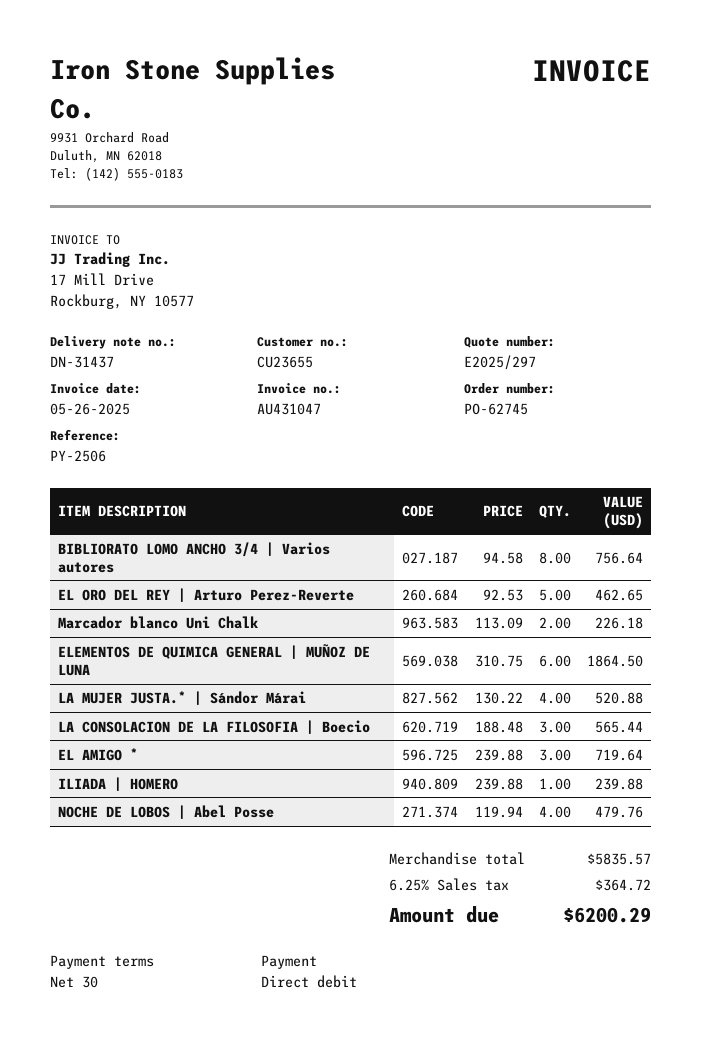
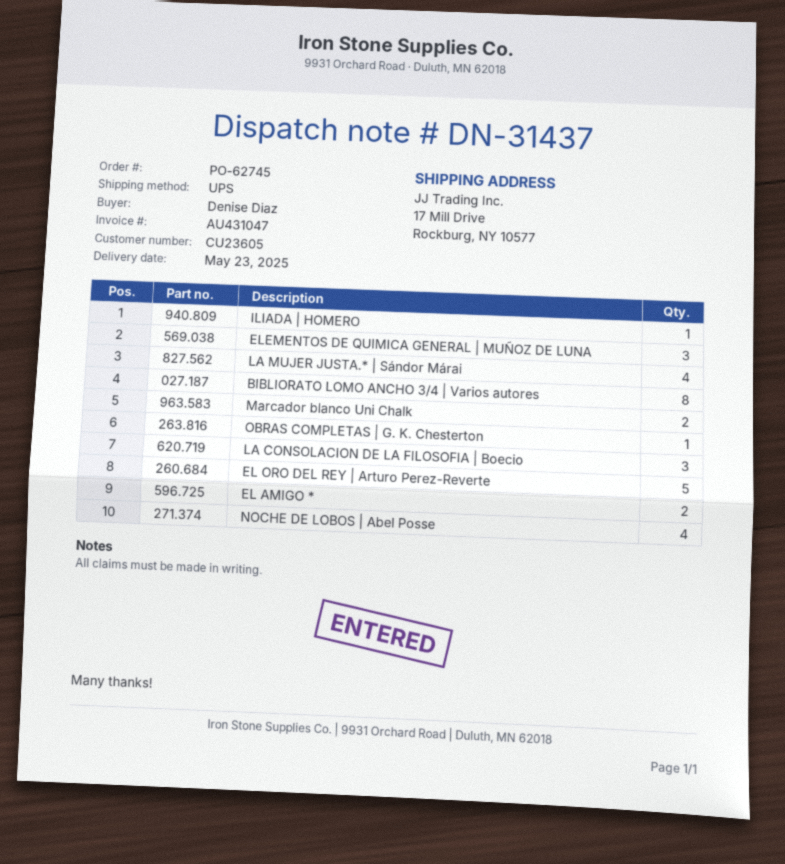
customer number: CU23655 -> CU23605
ELEMENTOS DE QUIMICA GENERAL | MUÑOZ DE LUNA: 6 -> 3
EL AMIGO *: 3 -> 2
OBRAS COMPLETAS | G. K. Chesterton: none -> 1

